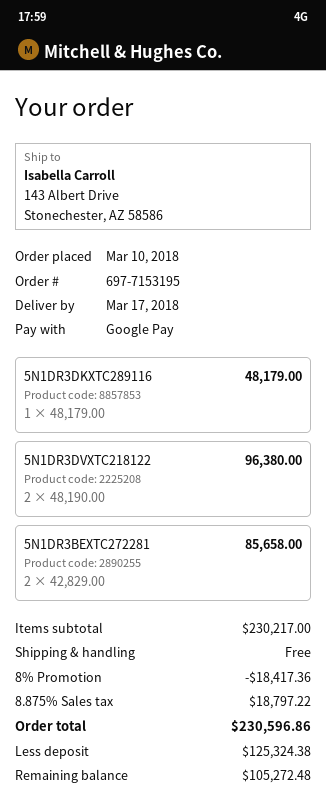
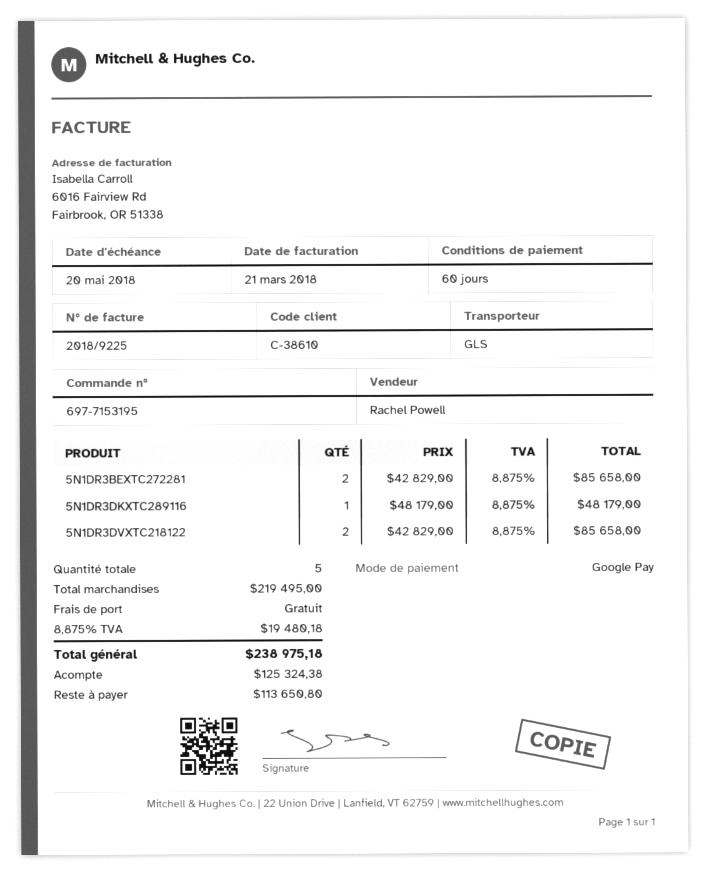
5N1DR3DVXTC218122: 2 x 48190.00 = 96380.00 -> 2 x 42829.00 = 85658.00
subtotal: 230217.00 -> 219495.00
discount: 8% = 18417.36 -> none
tax: 8.875% = 18797.22 -> 8.875% = 19480.18
total: 230596.86 -> 238975.18
balance: 105272.48 -> 113650.80

